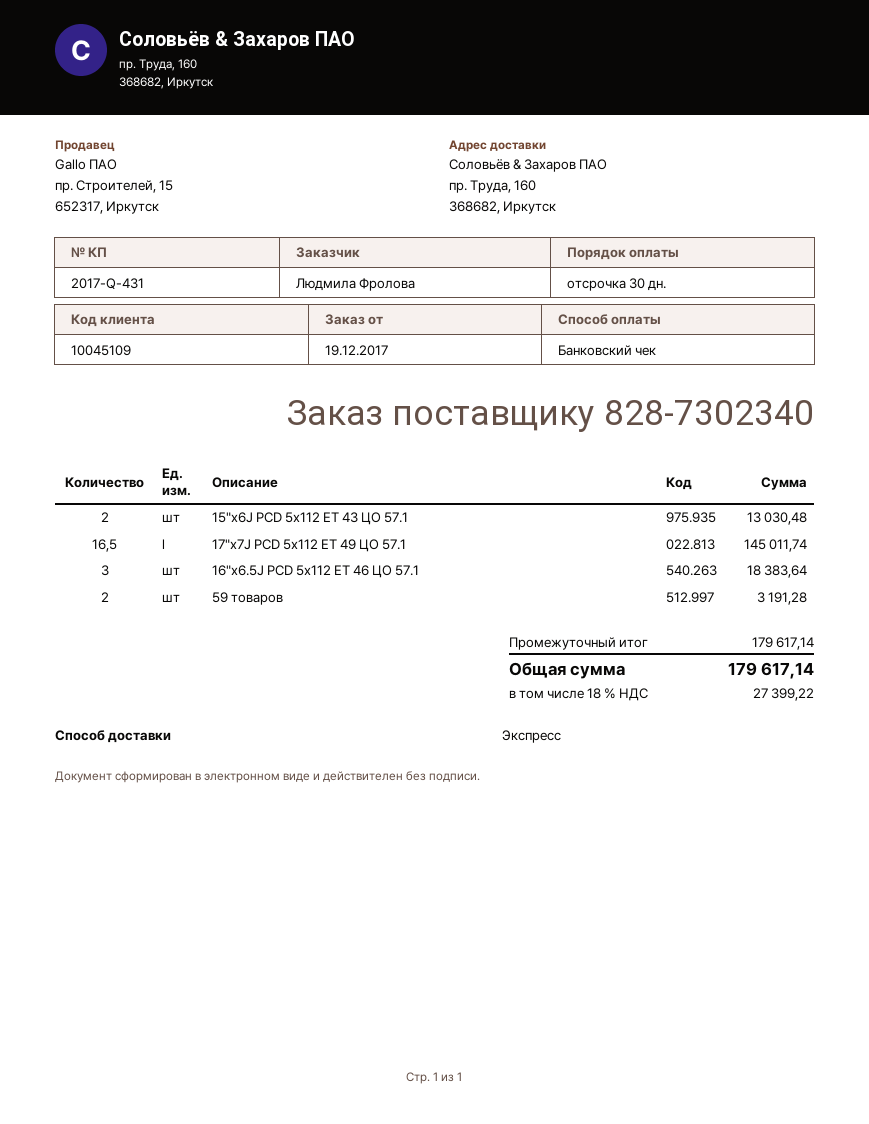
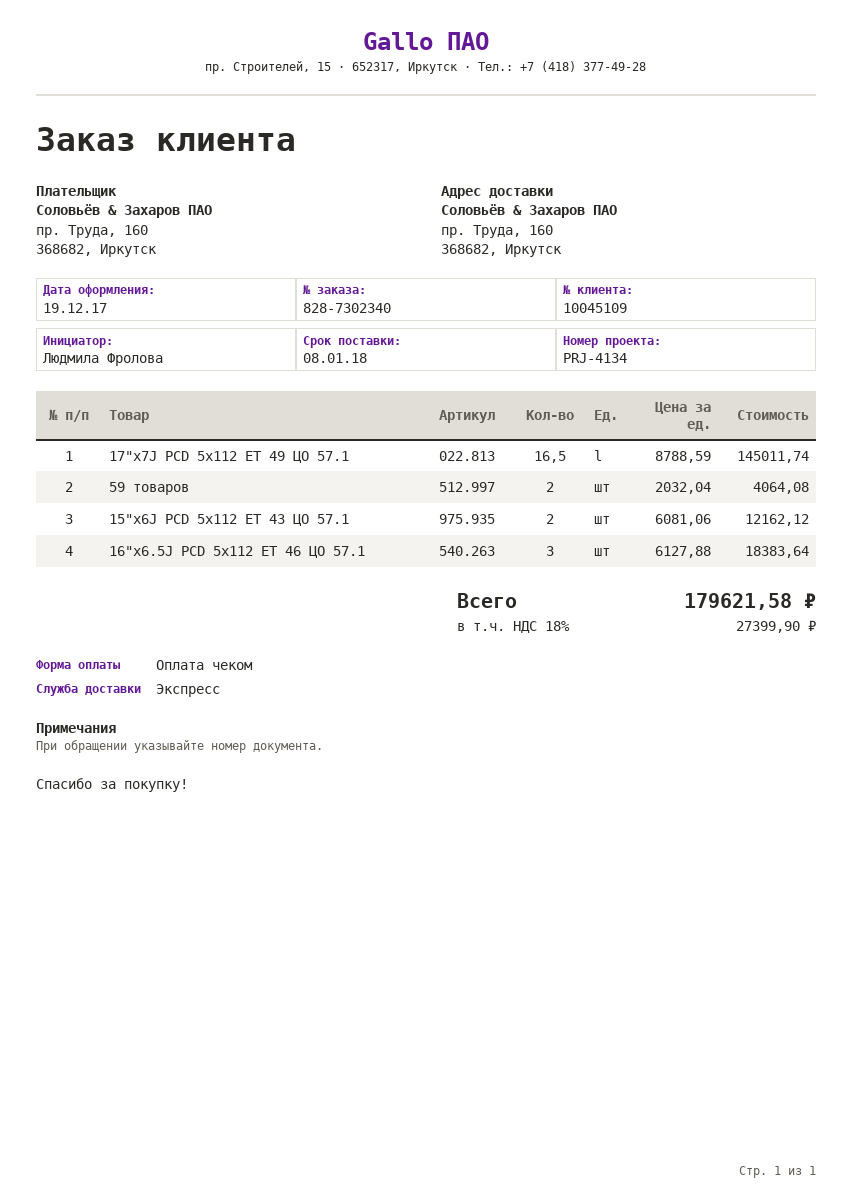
15"x6J PCD 5x112 ЕТ 43 ЦО 57.1: 2 for 13030.48 -> 2 for 12162.12
59 товаров: 2 for 3191.28 -> 2 for 4064.08
tax: 18% = 27399.22 -> 18% = 27399.90
total: 179617.14 -> 179621.58

